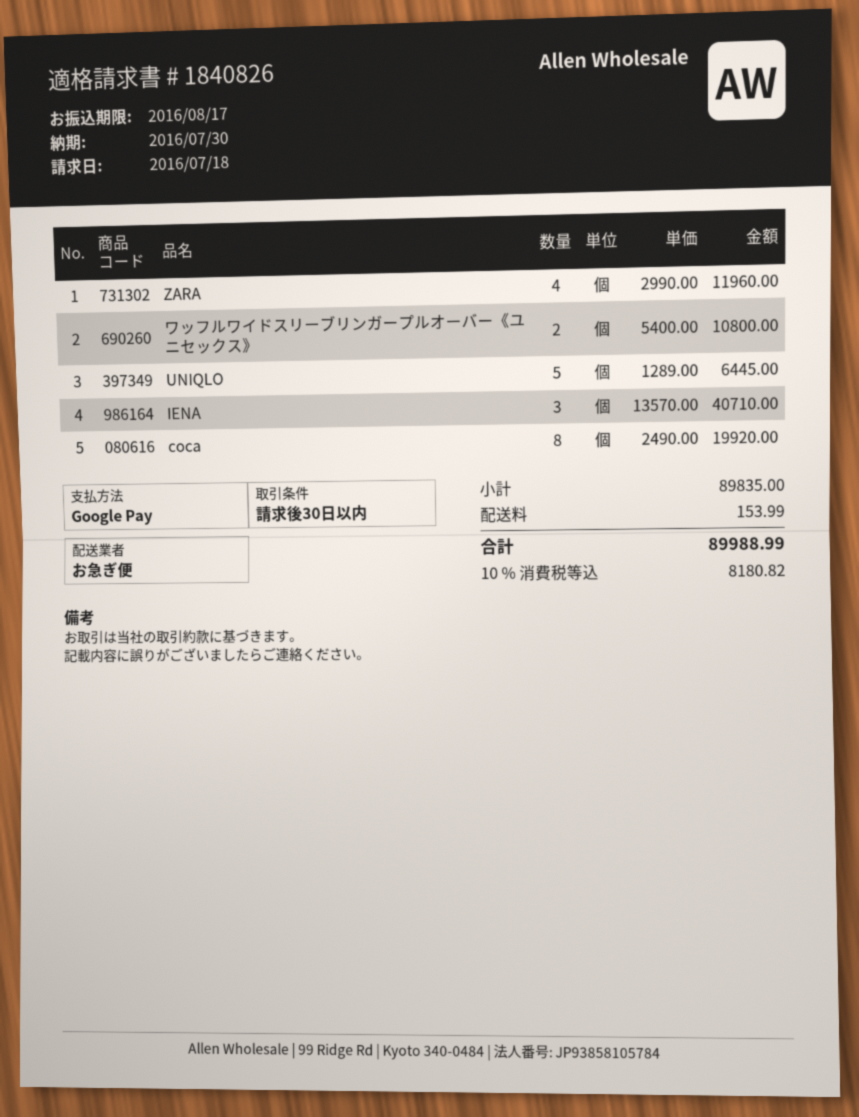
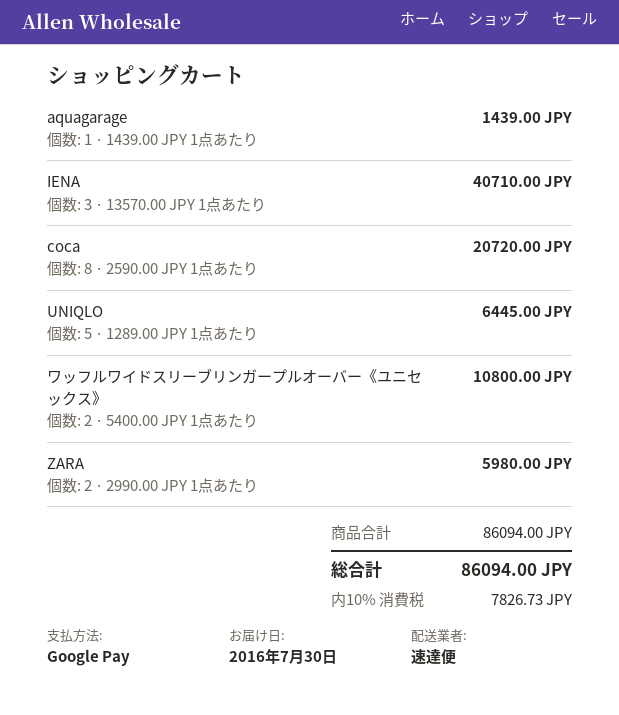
ZARA: 4 x 2990.00 = 11960.00 -> 2 x 2990.00 = 5980.00
coca: 8 x 2490.00 = 19920.00 -> 8 x 2590.00 = 20720.00
aquagarage: none -> 1 x 1439.00 = 1439.00
subtotal: 89835.00 -> 86094.00
shipping: 153.99 -> none
tax: 10% = 8180.82 -> 10% = 7826.73
total: 89988.99 -> 86094.00

